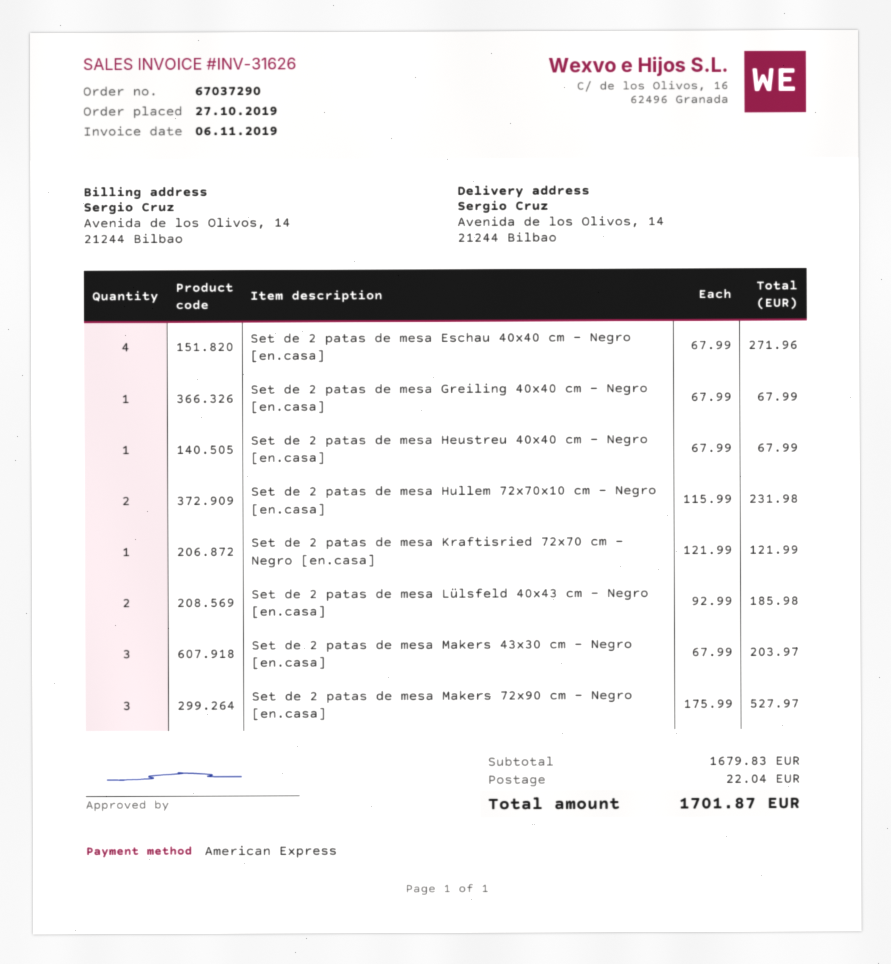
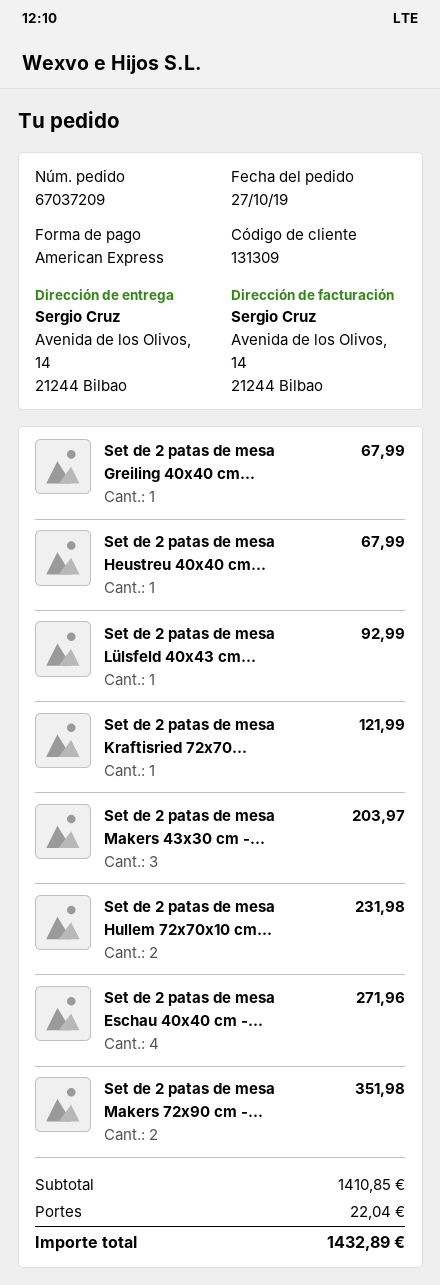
order number: 67037290 -> 67037209
Set de 2 patas de mesa Lülsfeld 40x43 cm - Negro [en.casa]: 2 for 185.98 -> 1 for 92.99
Set de 2 patas de mesa Makers 72x90 cm - Negro [en.casa]: 3 for 527.97 -> 2 for 351.98
subtotal: 1679.83 -> 1410.85
total: 1701.87 -> 1432.89

